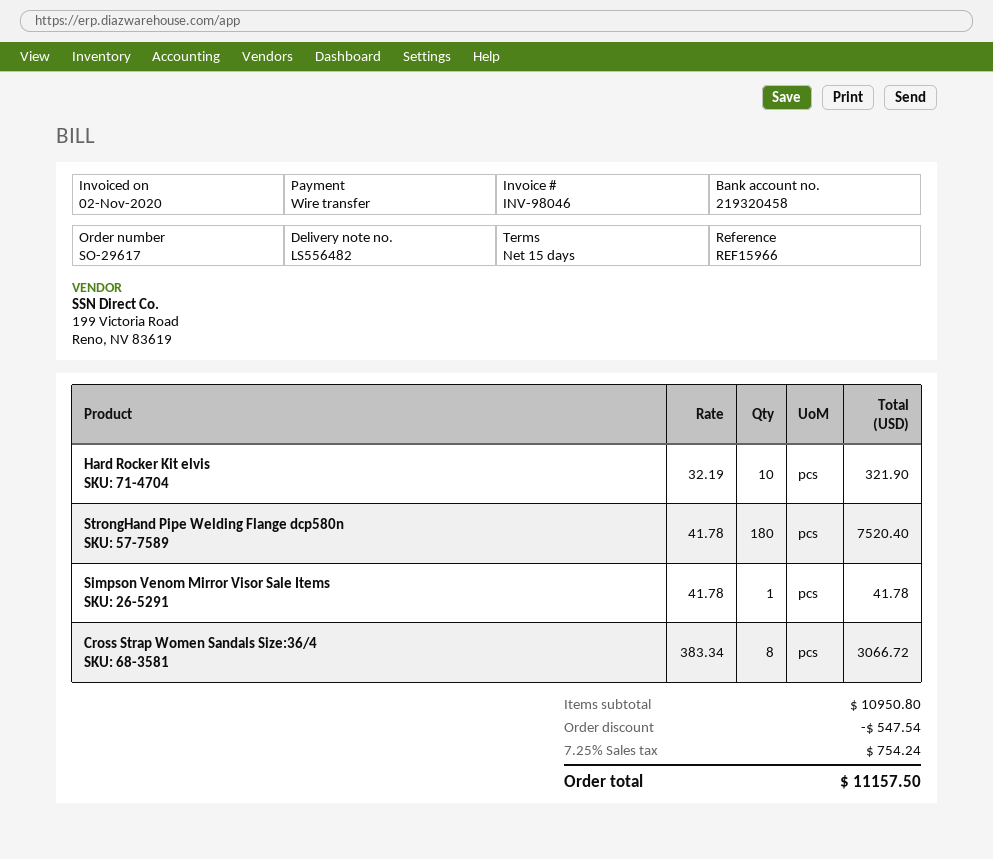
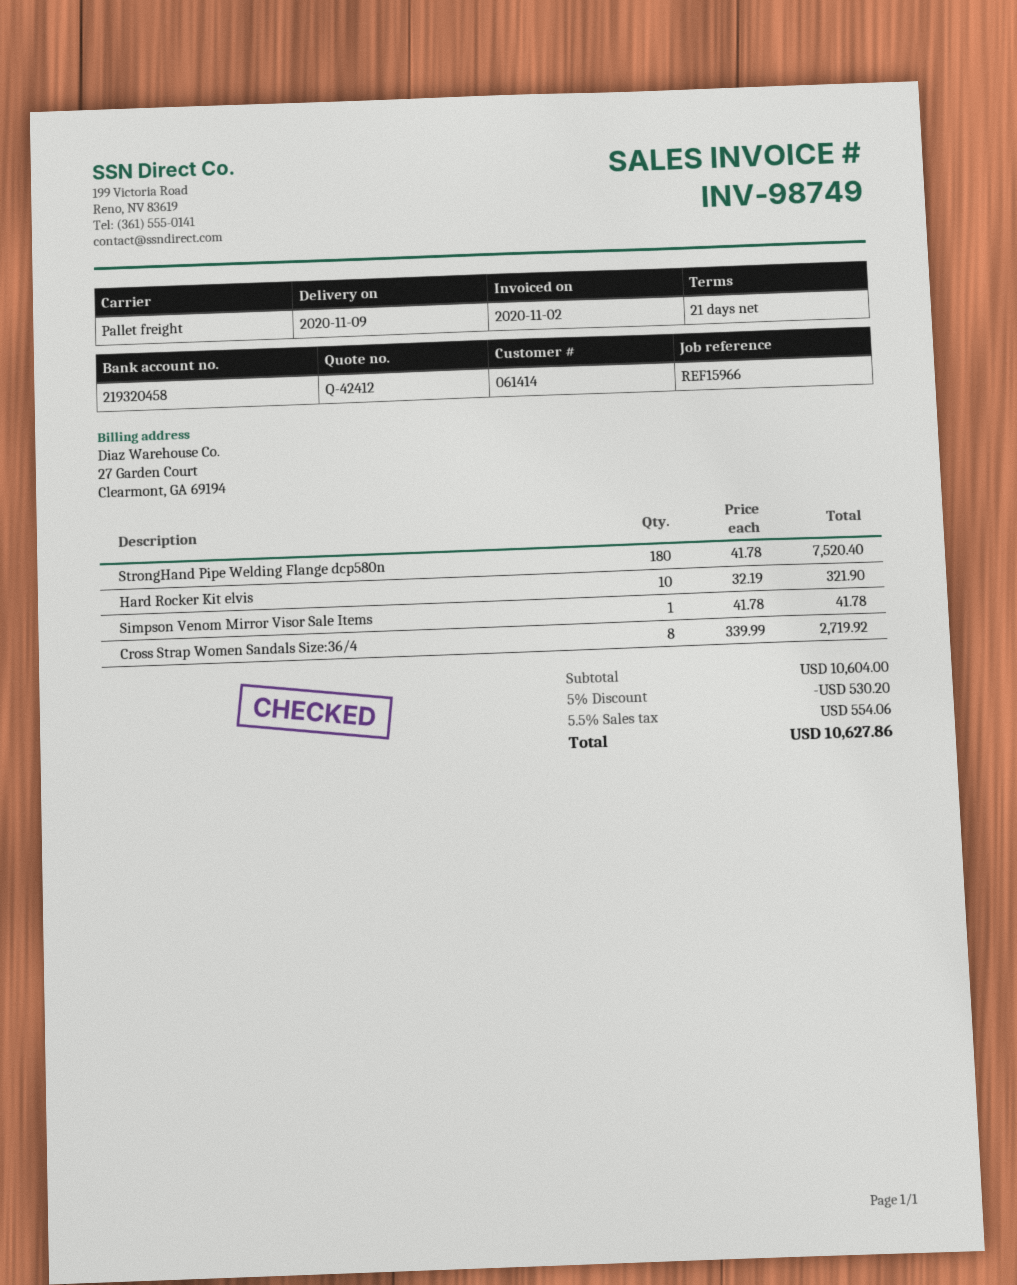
invoice number: INV-98046 -> INV-98749
payment terms: 15 days -> 21 days
Cross Strap Women Sandals Size:36/4: 8 x 383.34 = 3066.72 -> 8 x 339.99 = 2719.92
subtotal: 10950.80 -> 10604.00
discount: 547.54 -> 530.20
tax: 7.25% = 754.24 -> 5.5% = 554.06
total: 11157.50 -> 10627.86

